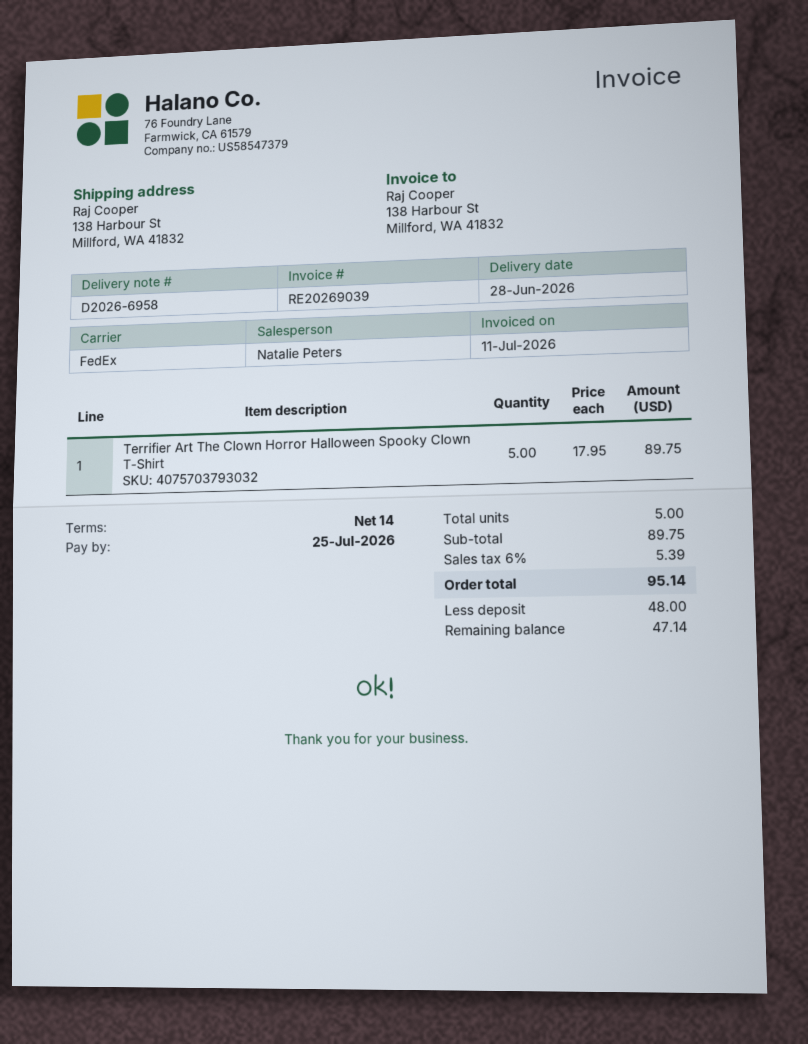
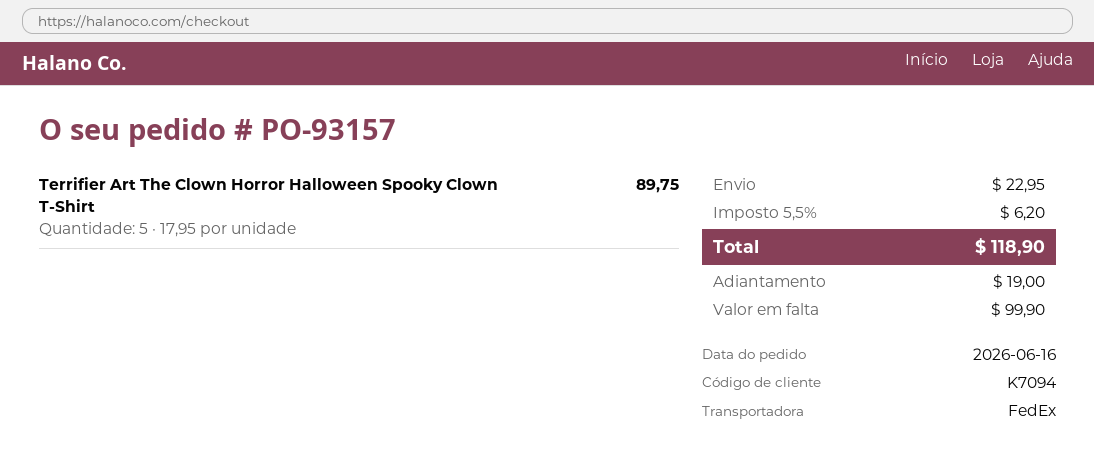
shipping: none -> 22.95
tax: 6% = 5.39 -> 5.5% = 6.20
total: 95.14 -> 118.90
deposit: 48.00 -> 19.00
balance: 47.14 -> 99.90

